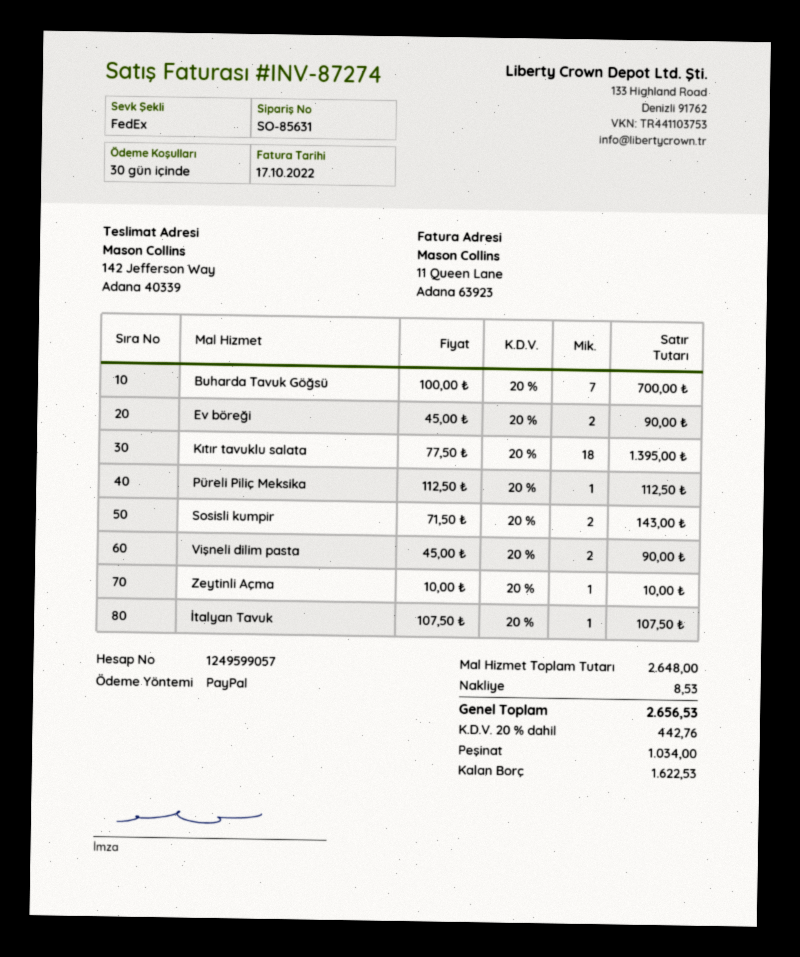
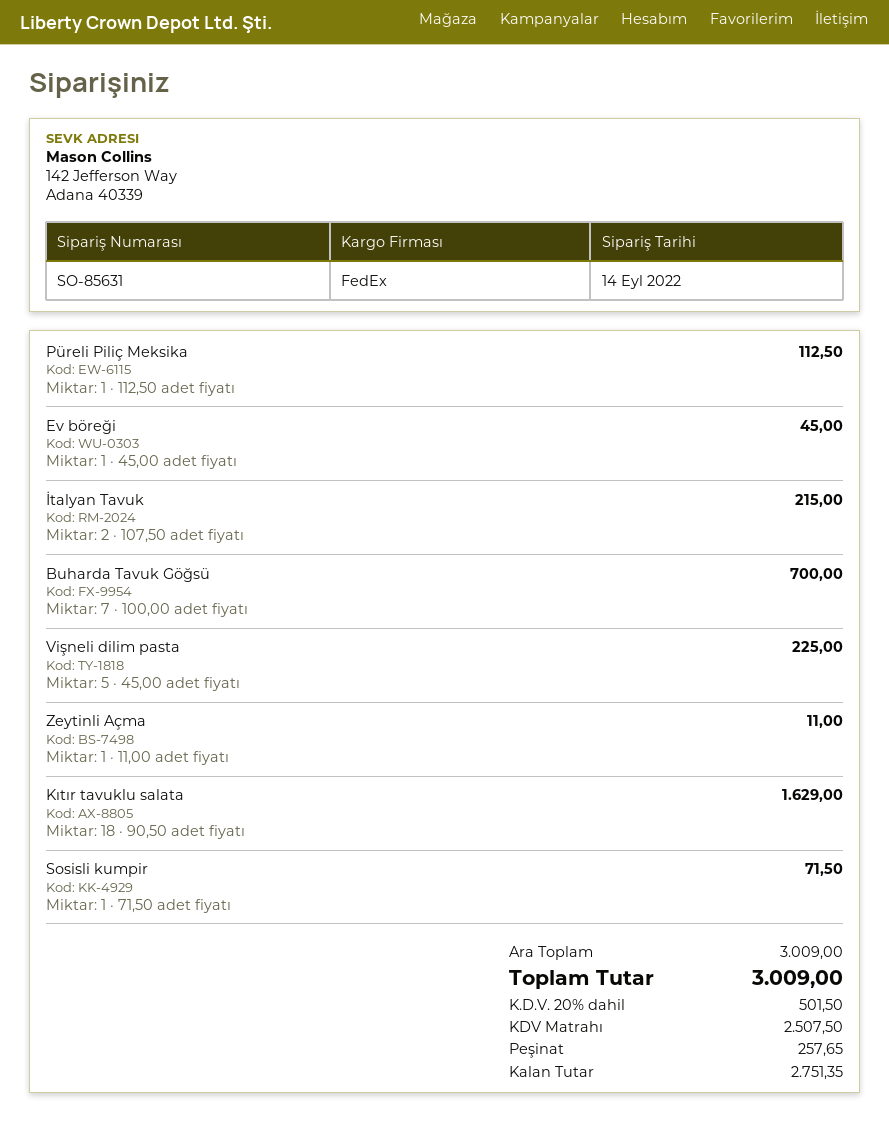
Ev böreği: 2 x 45.00 = 90.00 -> 1 x 45.00 = 45.00
Kıtır tavuklu salata: 18 x 77.50 = 1395.00 -> 18 x 90.50 = 1629.00
Sosisli kumpir: 2 x 71.50 = 143.00 -> 1 x 71.50 = 71.50
Vişneli dilim pasta: 2 x 45.00 = 90.00 -> 5 x 45.00 = 225.00
Zeytinli Açma: 1 x 10.00 = 10.00 -> 1 x 11.00 = 11.00
İtalyan Tavuk: 1 x 107.50 = 107.50 -> 2 x 107.50 = 215.00
subtotal: 2648.00 -> 3009.00
shipping: 8.53 -> none
tax: 20% = 442.76 -> 20% = 501.50
total: 2656.53 -> 3009.00
deposit: 1034.00 -> 257.65
balance: 1622.53 -> 2751.35

